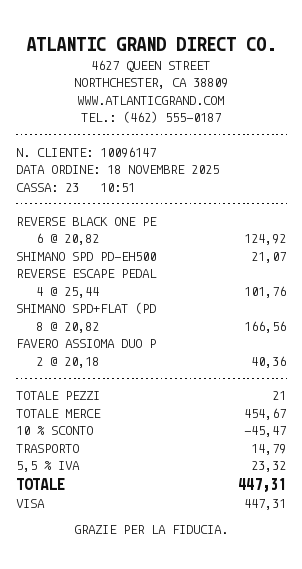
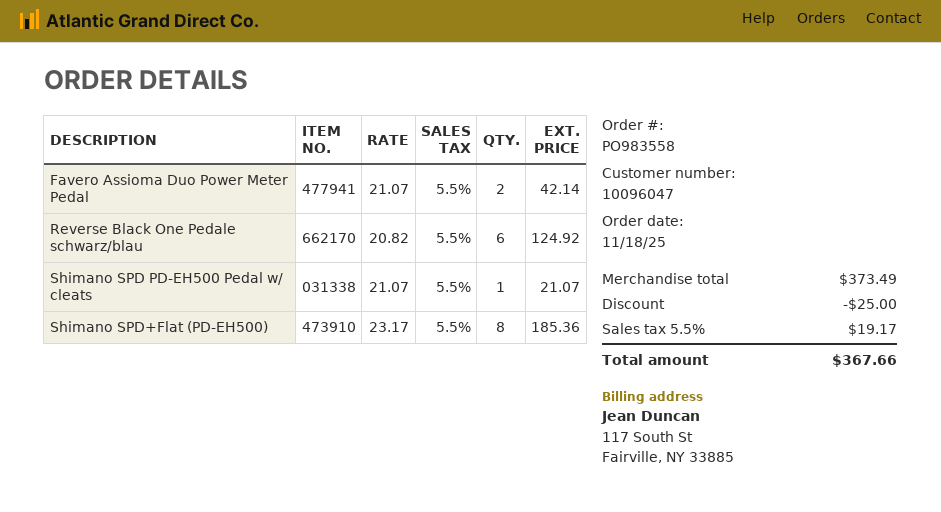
customer number: 10096147 -> 10096047
REVERSE ESCAPE PEDAL: 4 x 25.44 = 101.76 -> none
SHIMANO SPD+FLAT (PD: 8 x 20.82 = 166.56 -> 8 x 23.17 = 185.36
FAVERO ASSIOMA DUO P: 2 x 20.18 = 40.36 -> 2 x 21.07 = 42.14
subtotal: 454.67 -> 373.49
discount: 45.47 -> 25.00
shipping: 14.79 -> none
tax: 5.5% = 23.32 -> 5.5% = 19.17
total: 447.31 -> 367.66

